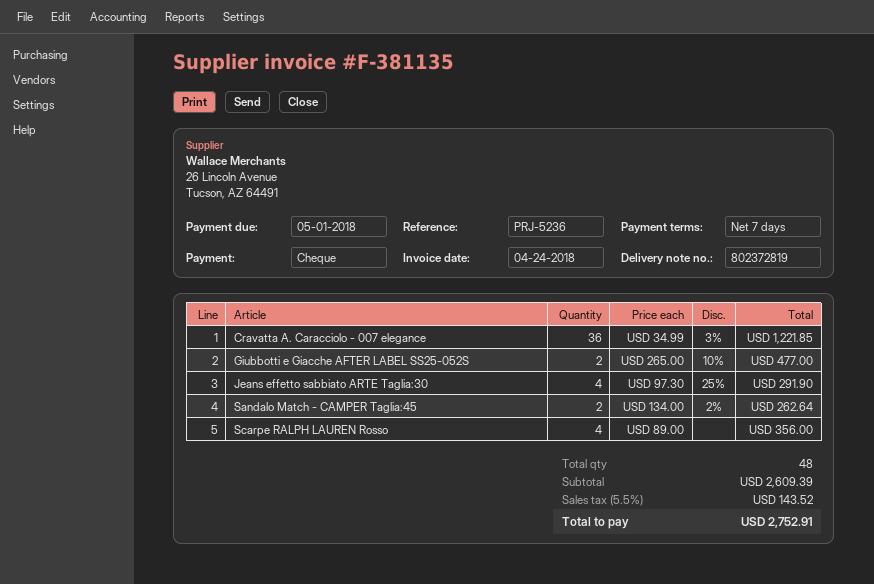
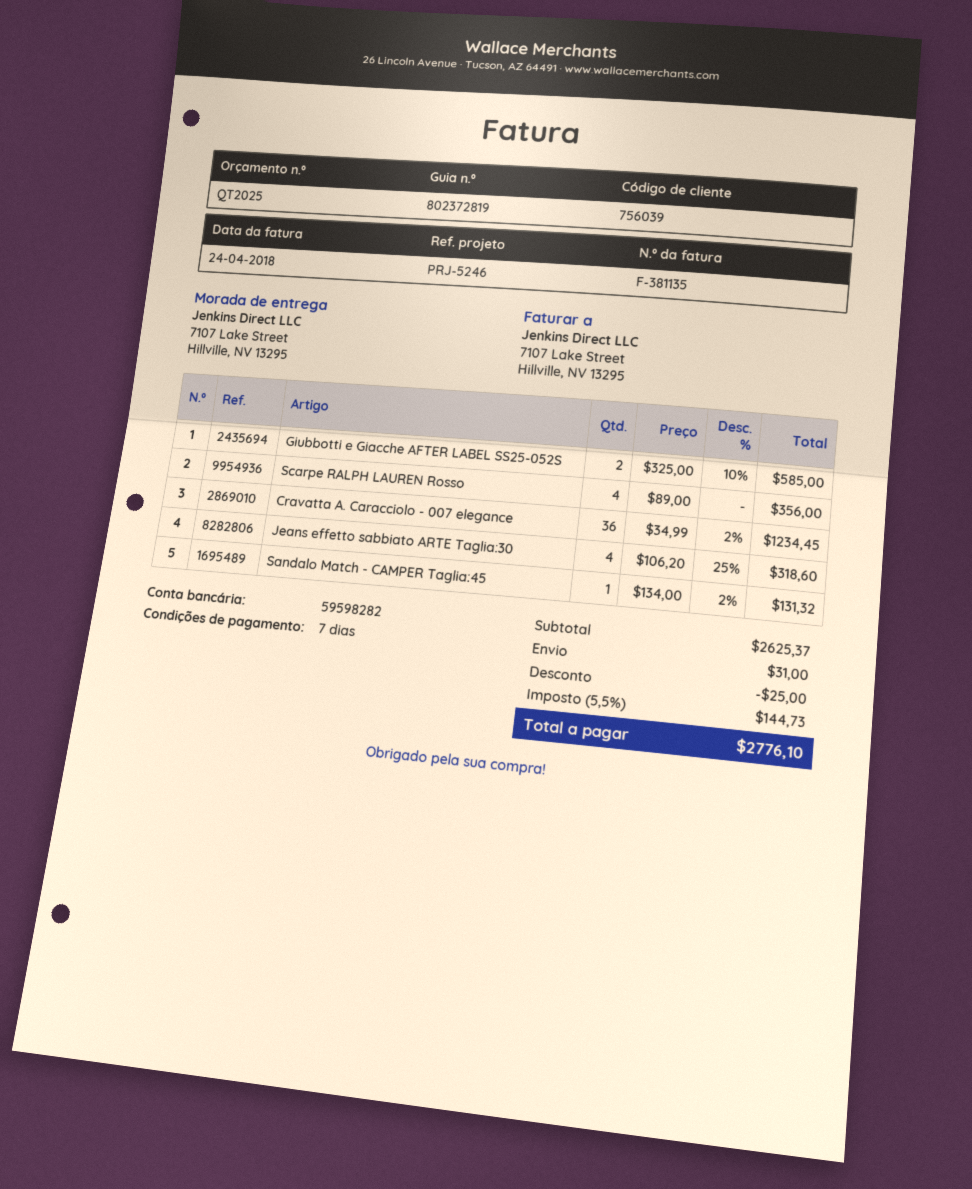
reference: PRJ-5236 -> PRJ-5246
Cravatta A. Caracciolo - 007 elegance: 36 x 34.99 - 3% = 1221.85 -> 36 x 34.99 - 2% = 1234.45
Giubbotti e Giacche AFTER LABEL SS25-052S: 2 x 265.00 - 10% = 477.00 -> 2 x 325.00 - 10% = 585.00
Jeans effetto sabbiato ARTE Taglia:30: 4 x 97.30 - 25% = 291.90 -> 4 x 106.20 - 25% = 318.60
Sandalo Match - CAMPER Taglia:45: 2 x 134.00 - 2% = 262.64 -> 1 x 134.00 - 2% = 131.32
subtotal: 2609.39 -> 2625.37
discount: none -> 25.00
shipping: none -> 31.00
tax: 5.5% = 143.52 -> 5.5% = 144.73
total: 2752.91 -> 2776.10

